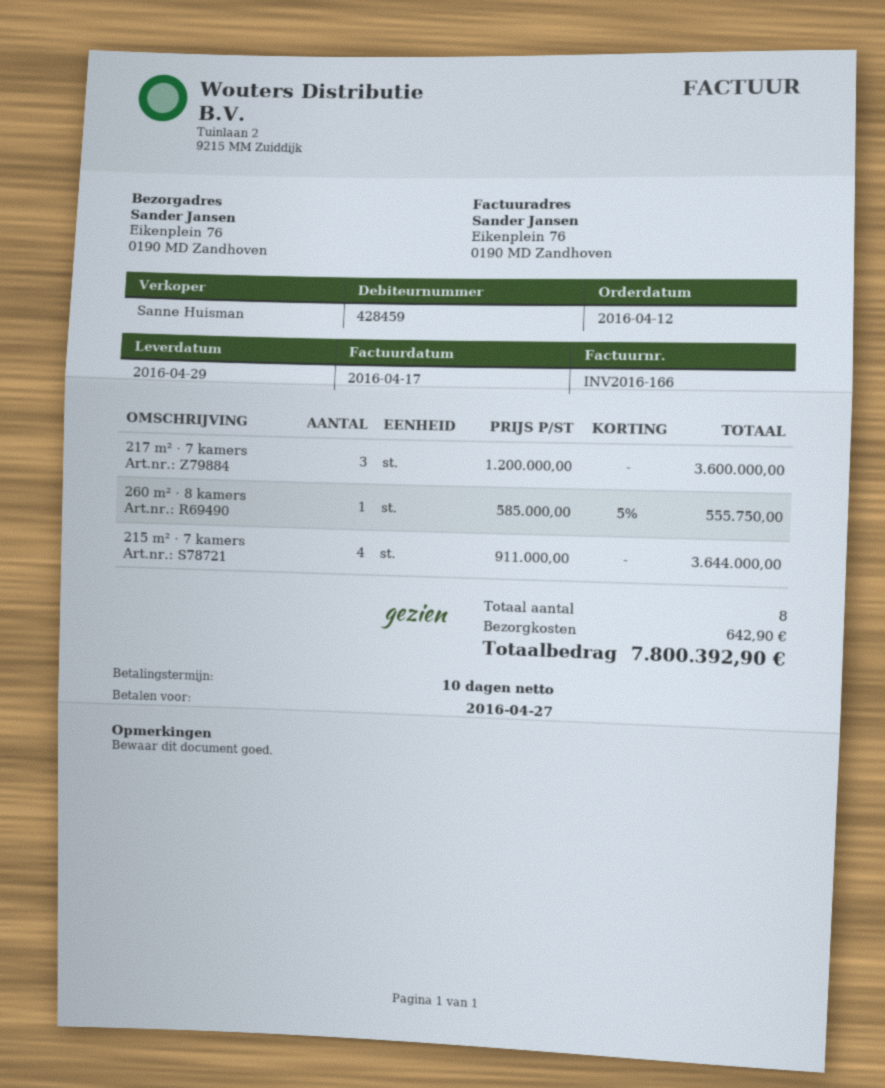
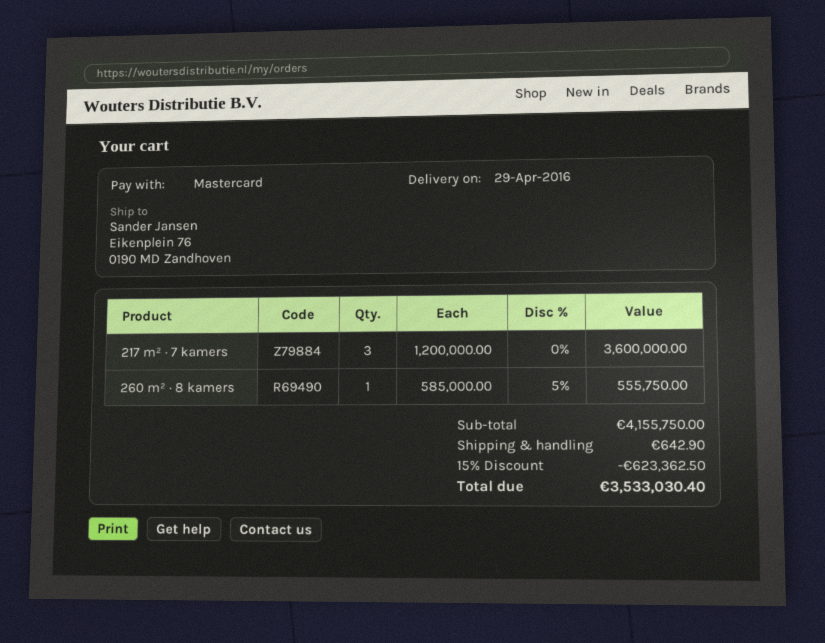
215 m² · 7 kamers: 4 x 911000.00 = 3644000.00 -> none
discount: none -> 15% = 623362.50
total: 7800392.90 -> 3533030.40

